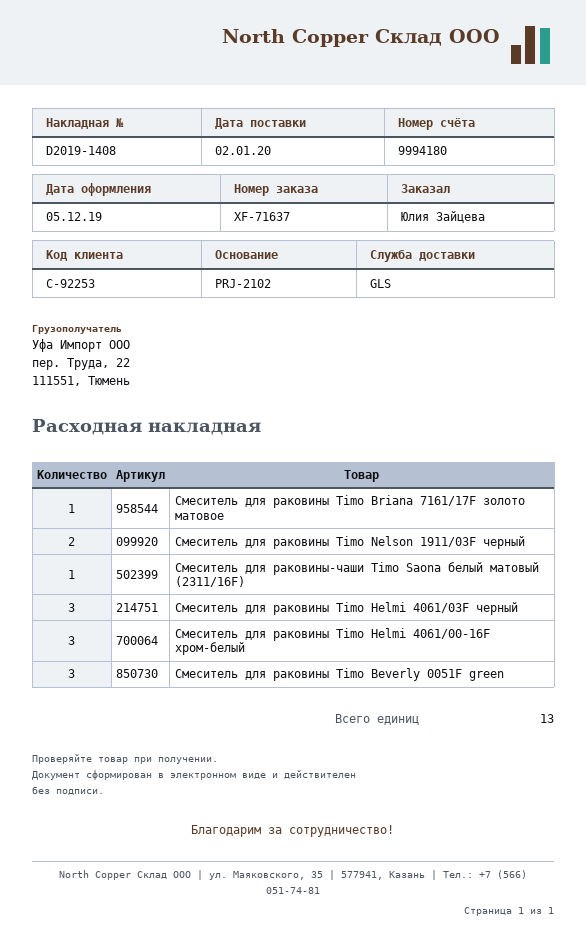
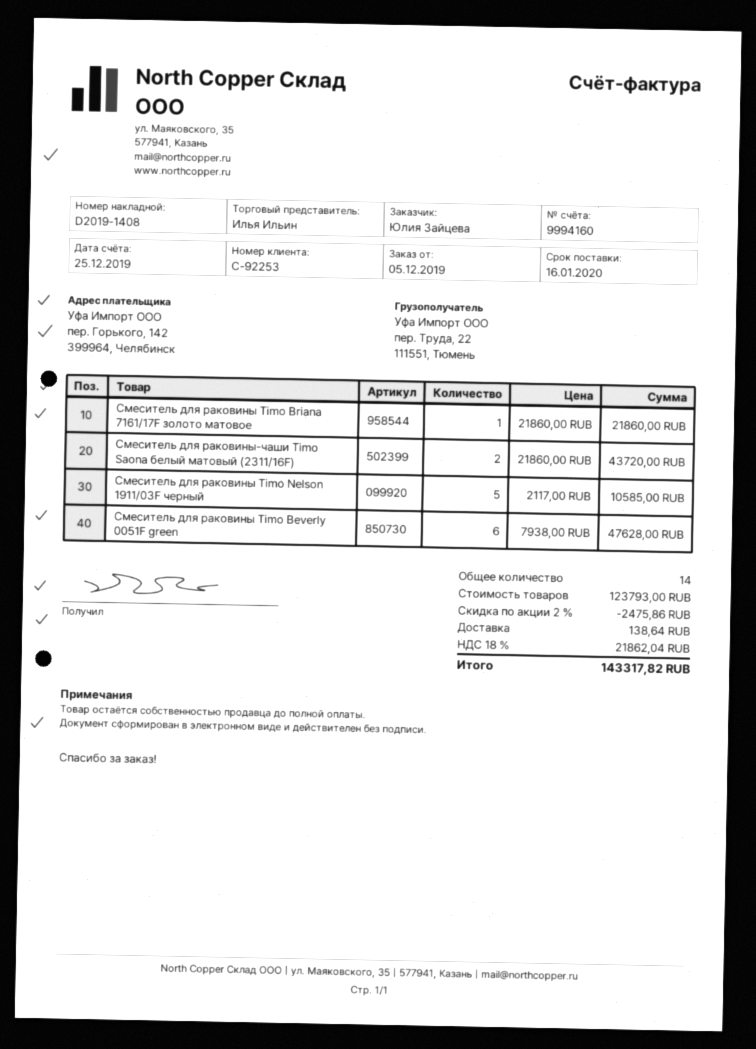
delivery date: 2020-01-02 -> 2020-01-16
invoice number: 9994180 -> 9994160
Смеситель для раковины Timo Nelson 1911/03F черный: 2 -> 5
Смеситель для раковины-чаши Timo Saona белый матовый (2311/16F): 1 -> 2
Смеситель для раковины Timo Helmi 4061/03F черный: 3 -> none
Смеситель для раковины Timo Helmi 4061/00-16F хром-белый: 3 -> none
Смеситель для раковины Timo Beverly 0051F green: 3 -> 6
total quantity: 13 -> 14

